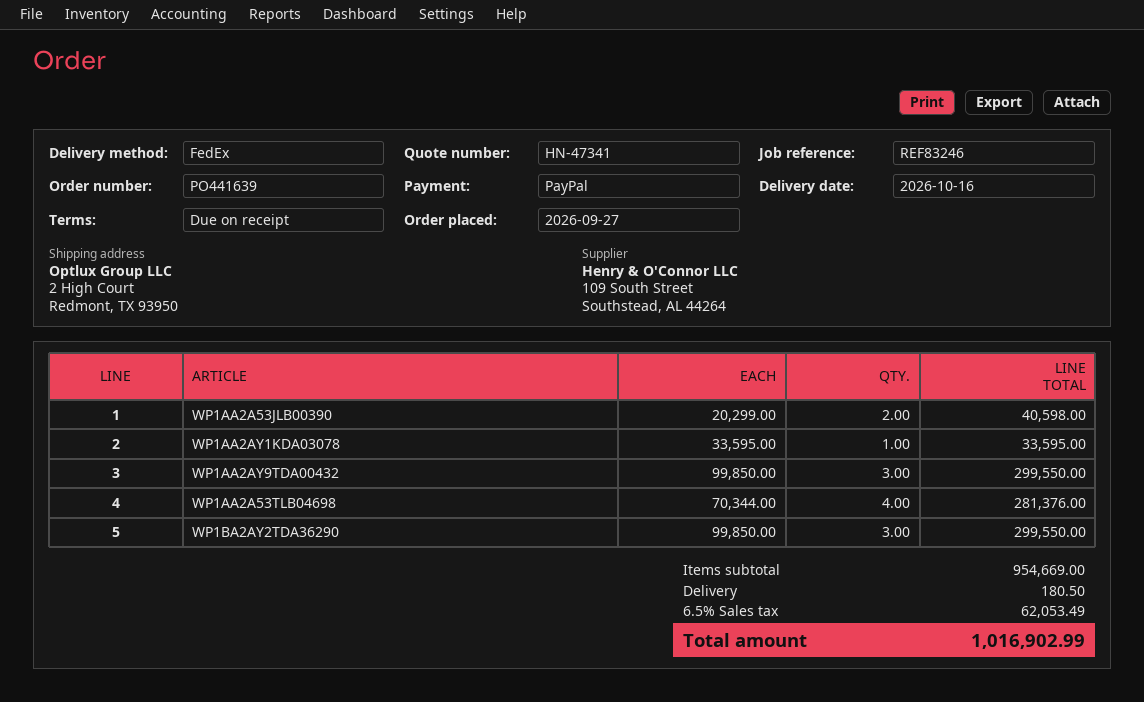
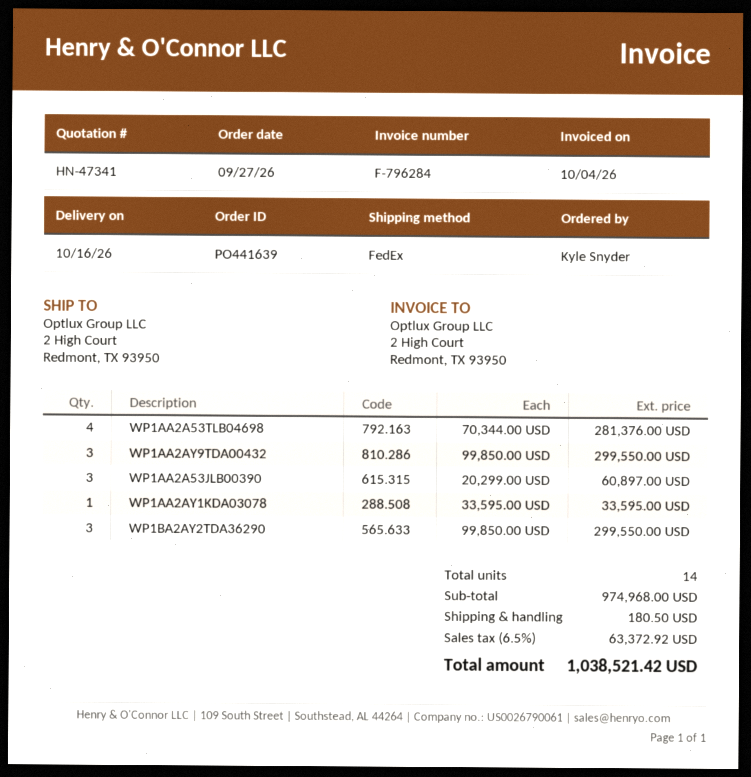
WP1AA2A53JLB00390: 2 x 20299.00 = 40598.00 -> 3 x 20299.00 = 60897.00
subtotal: 954669.00 -> 974968.00
tax: 6.5% = 62053.49 -> 6.5% = 63372.92
total: 1016902.99 -> 1038521.42

